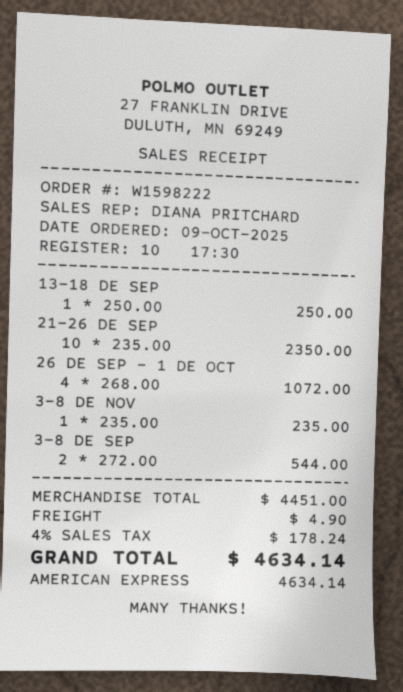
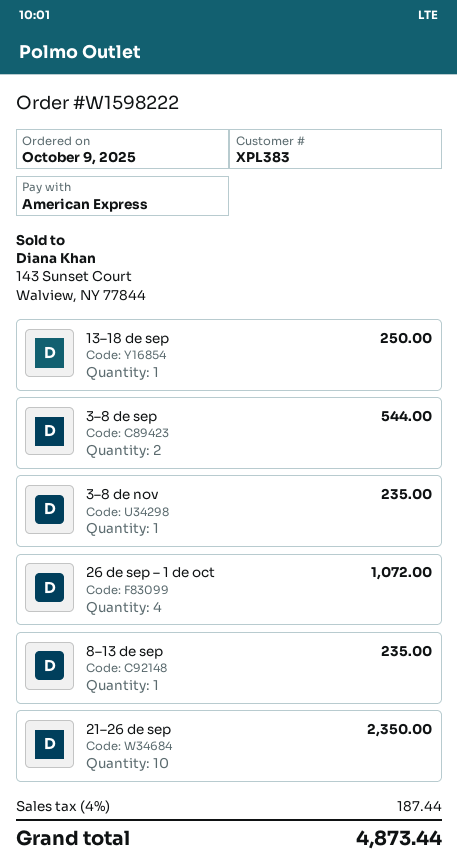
8–13 de sep: none -> 1 for 235.00
shipping: 4.90 -> none
tax: 4% = 178.24 -> 4% = 187.44
total: 4634.14 -> 4873.44

